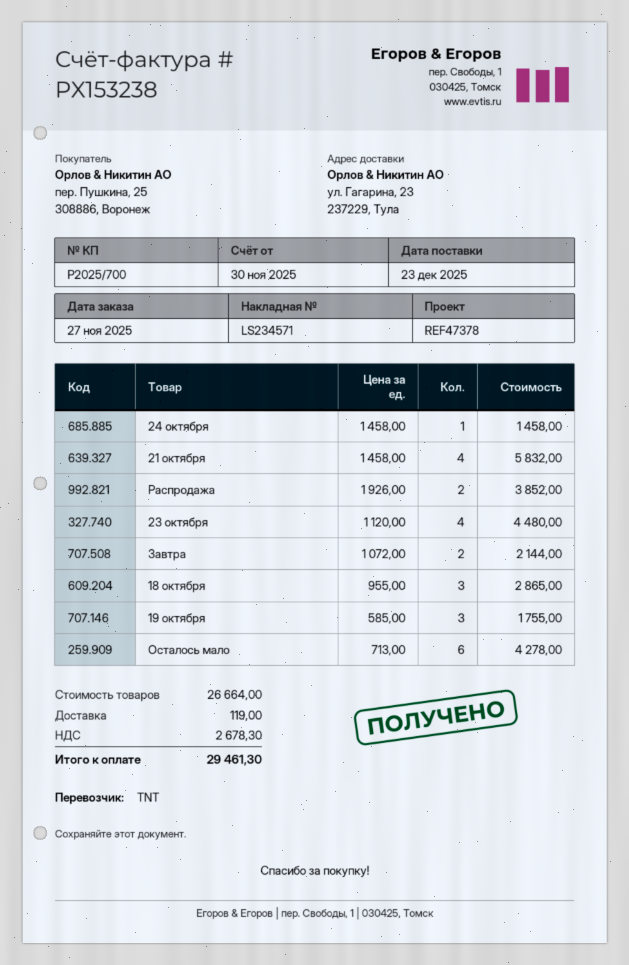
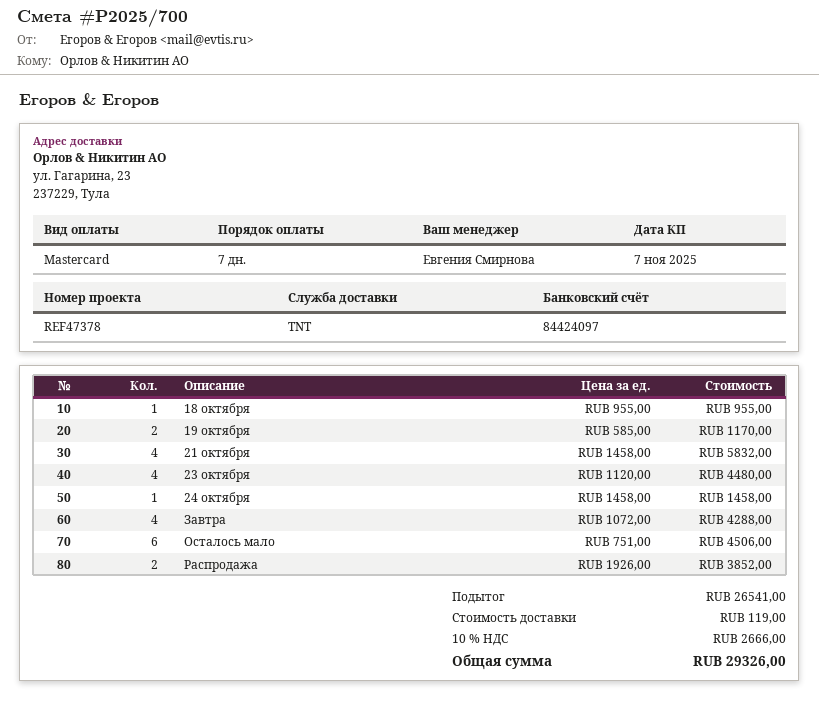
Завтра: 2 x 1072.00 = 2144.00 -> 4 x 1072.00 = 4288.00
18 октября: 3 x 955.00 = 2865.00 -> 1 x 955.00 = 955.00
19 октября: 3 x 585.00 = 1755.00 -> 2 x 585.00 = 1170.00
Осталось мало: 6 x 713.00 = 4278.00 -> 6 x 751.00 = 4506.00
subtotal: 26664.00 -> 26541.00
tax: 2678.30 -> 2666.00
total: 29461.30 -> 29326.00

